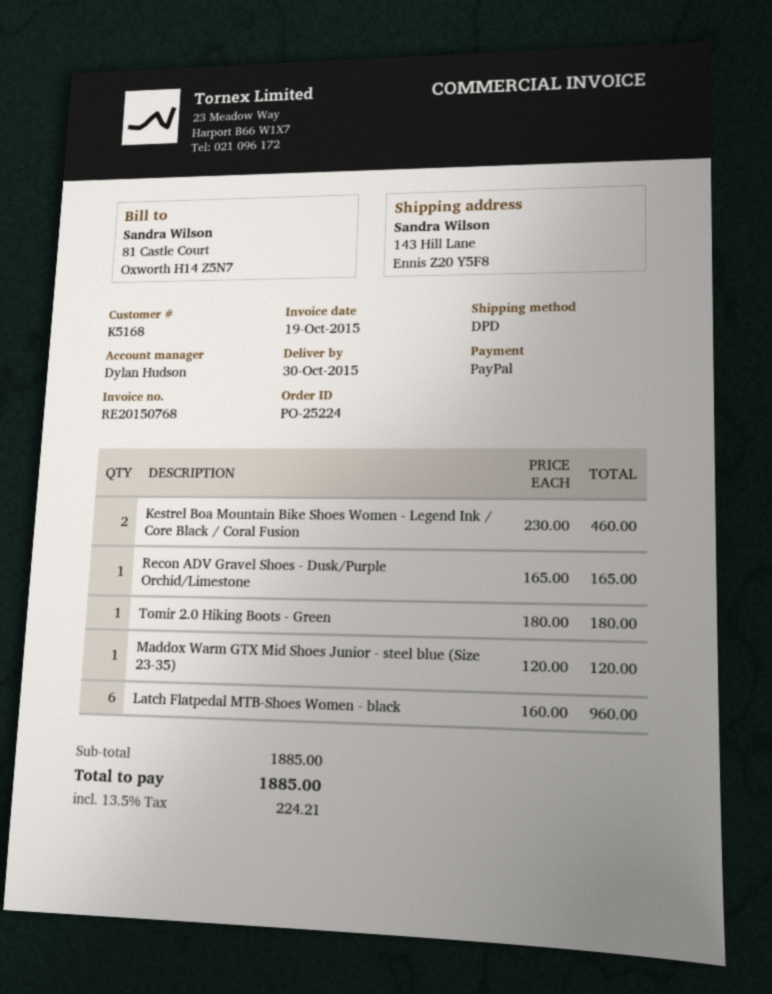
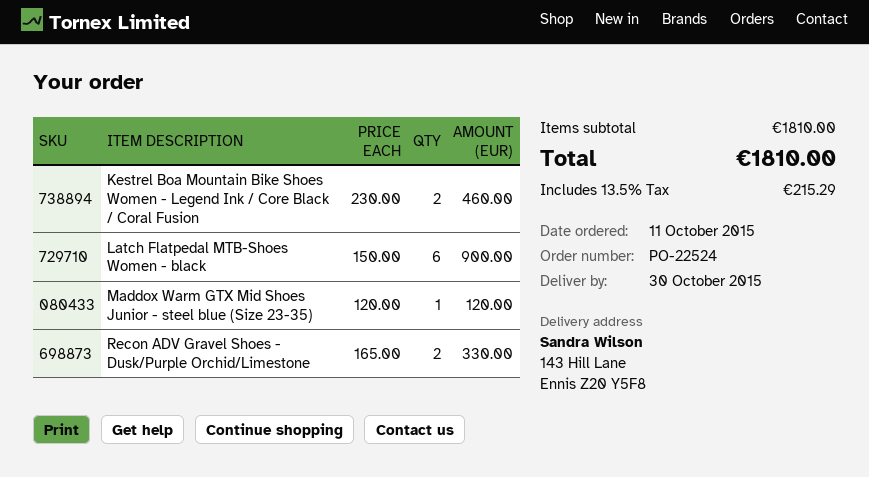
order number: PO-25224 -> PO-22524
Recon ADV Gravel Shoes - Dusk/Purple Orchid/Limestone: 1 x 165.00 = 165.00 -> 2 x 165.00 = 330.00
Tomir 2.0 Hiking Boots - Green: 1 x 180.00 = 180.00 -> none
Latch Flatpedal MTB-Shoes Women - black: 6 x 160.00 = 960.00 -> 6 x 150.00 = 900.00
subtotal: 1885.00 -> 1810.00
tax: 13.5% = 224.21 -> 13.5% = 215.29
total: 1885.00 -> 1810.00

